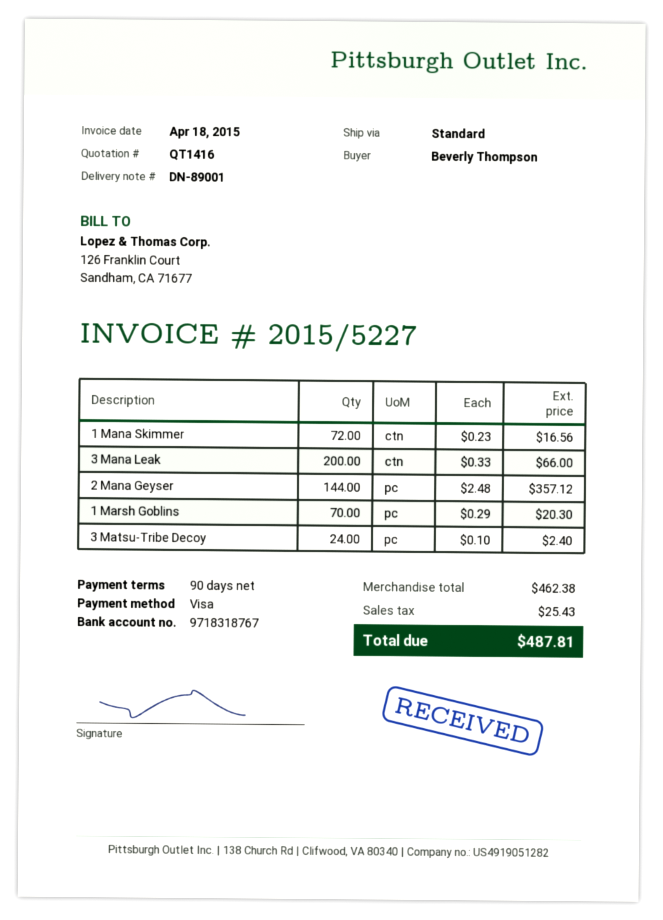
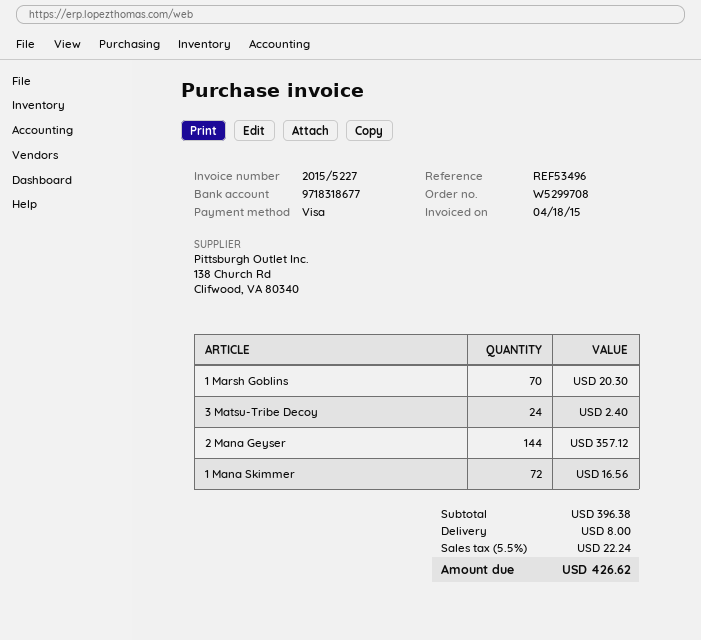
bank account: 9718318767 -> 9718318677
3 Mana Leak: 200 for 66.00 -> none
subtotal: 462.38 -> 396.38
shipping: none -> 8.00
tax: 25.43 -> 22.24
total: 487.81 -> 426.62

